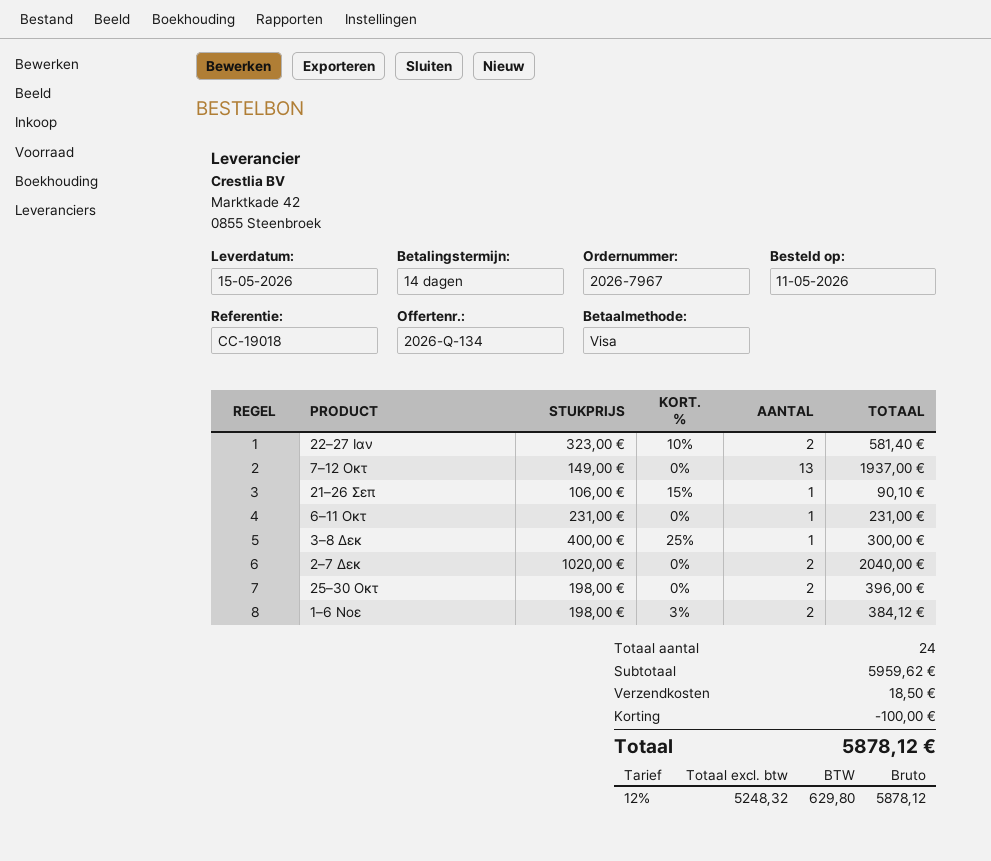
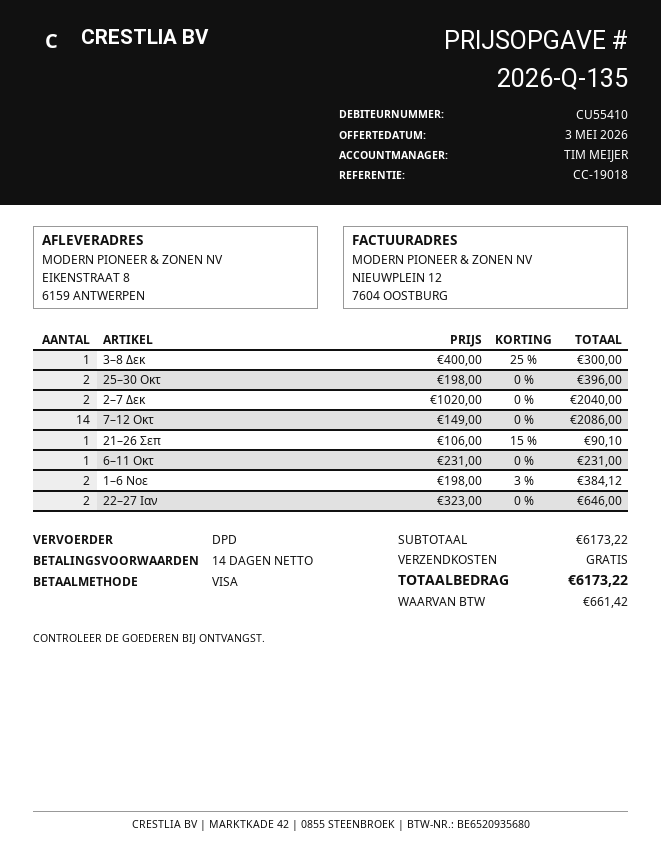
quote number: 2026-Q-134 -> 2026-Q-135
22–27 Ιαν: 2 x 323.00 - 10% = 581.40 -> 2 x 323.00 = 646.00
7–12 Οκτ: 13 x 149.00 = 1937.00 -> 14 x 149.00 = 2086.00
subtotal: 5959.62 -> 6173.22
discount: 100.00 -> none
shipping: 18.50 -> 0.00
tax: 629.80 -> 661.42
total: 5878.12 -> 6173.22

